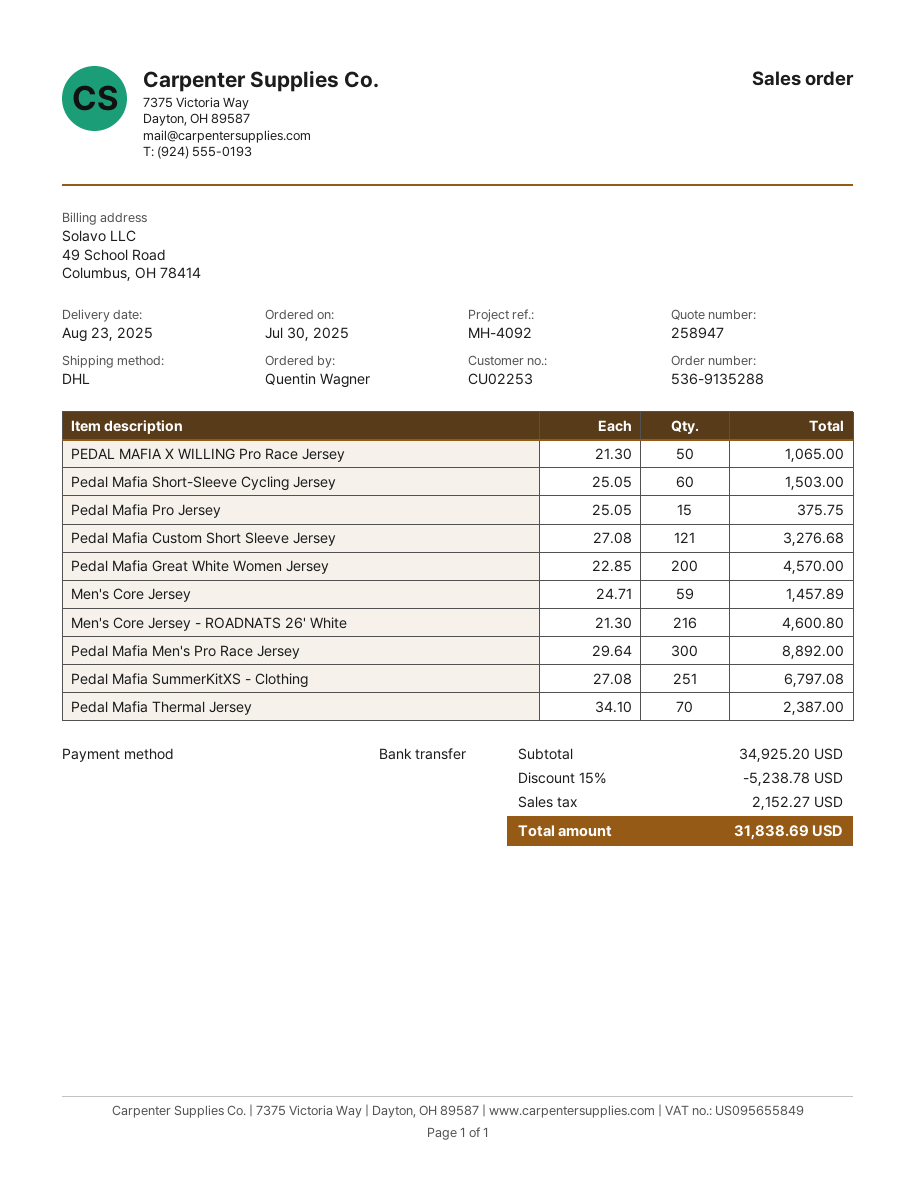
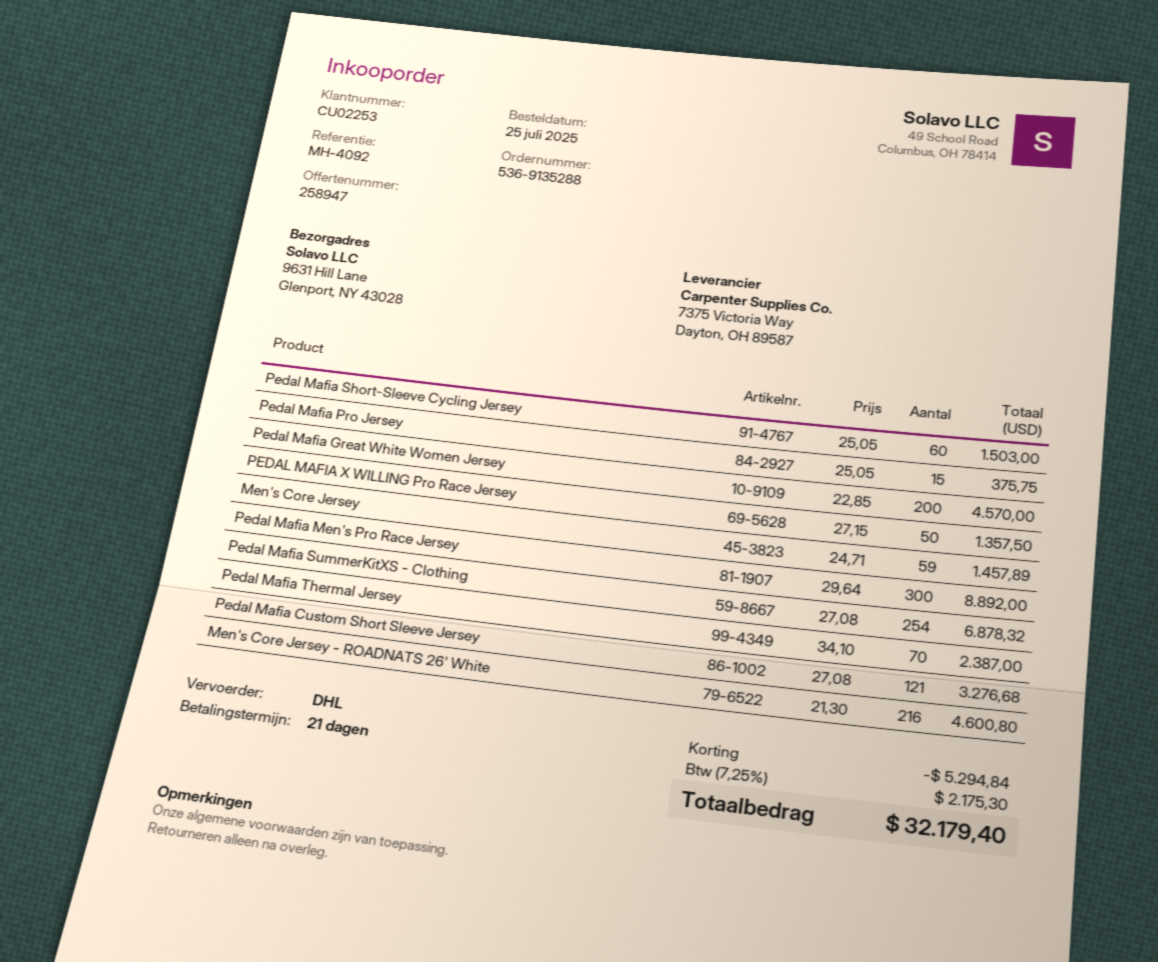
order date: 2025-07-30 -> 2025-07-25
PEDAL MAFIA X WILLING Pro Race Jersey: 50 x 21.30 = 1065.00 -> 50 x 27.15 = 1357.50
Pedal Mafia SummerKitXS - Clothing: 251 x 27.08 = 6797.08 -> 254 x 27.08 = 6878.32
discount: 5238.78 -> 5294.84
tax: 2152.27 -> 2175.30
total: 31838.69 -> 32179.40

